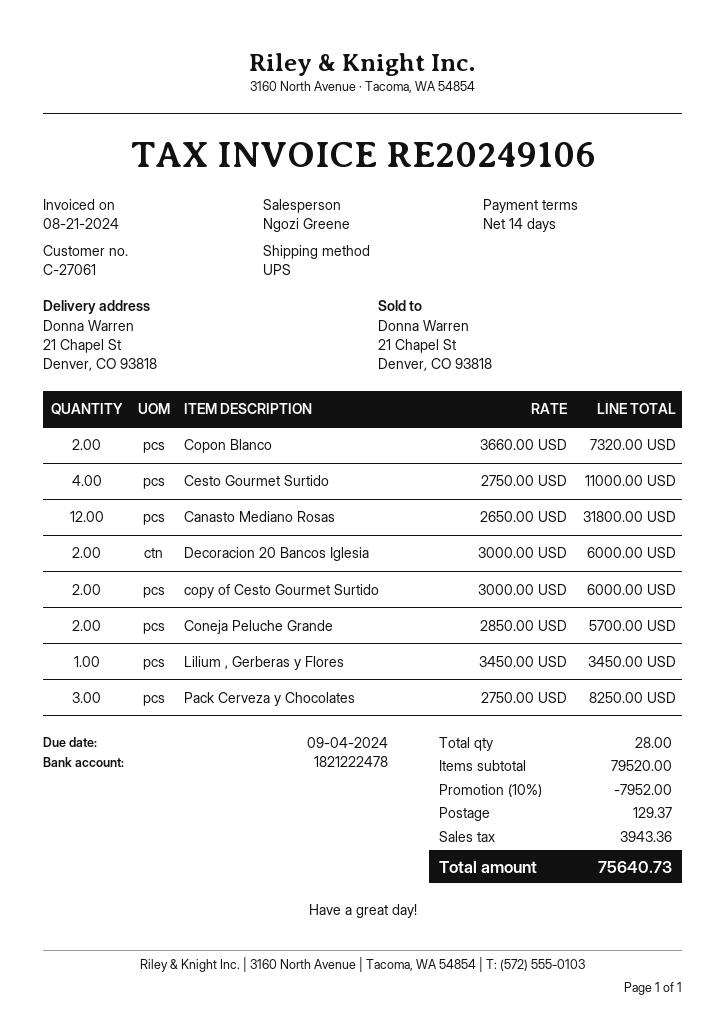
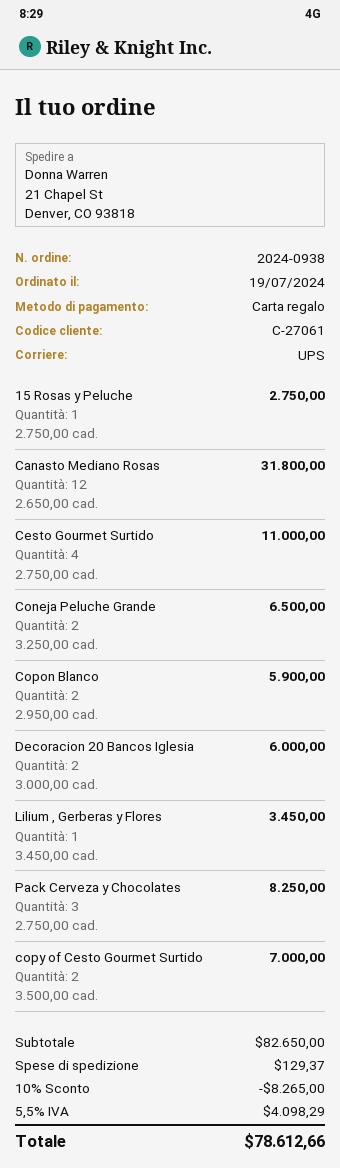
Copon Blanco: 2 x 3660.00 = 7320.00 -> 2 x 2950.00 = 5900.00
copy of Cesto Gourmet Surtido: 2 x 3000.00 = 6000.00 -> 2 x 3500.00 = 7000.00
Coneja Peluche Grande: 2 x 2850.00 = 5700.00 -> 2 x 3250.00 = 6500.00
15 Rosas y Peluche: none -> 1 x 2750.00 = 2750.00
subtotal: 79520.00 -> 82650.00
discount: 10% = 7952.00 -> 10% = 8265.00
tax: 3943.36 -> 4098.29
total: 75640.73 -> 78612.66

